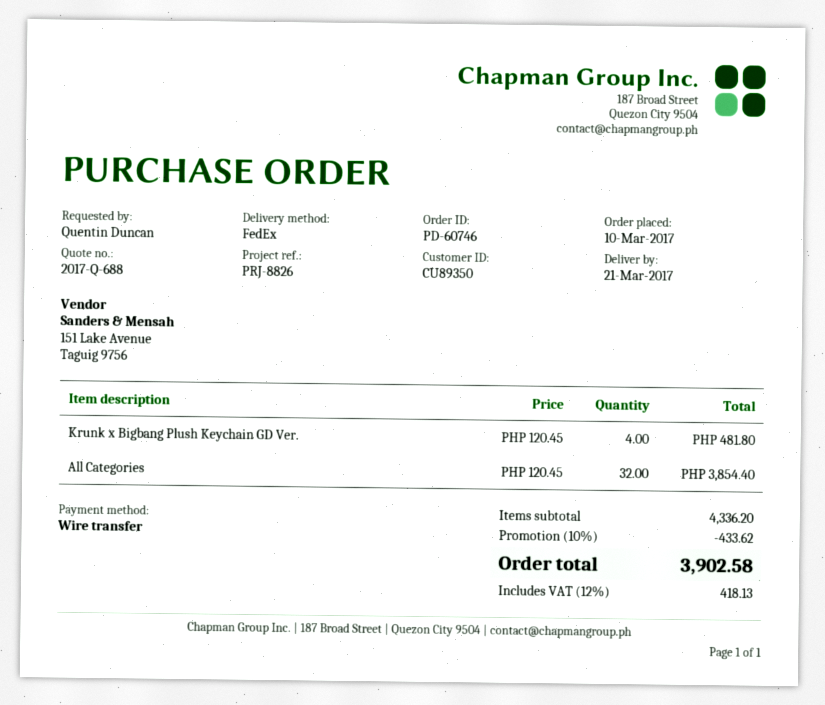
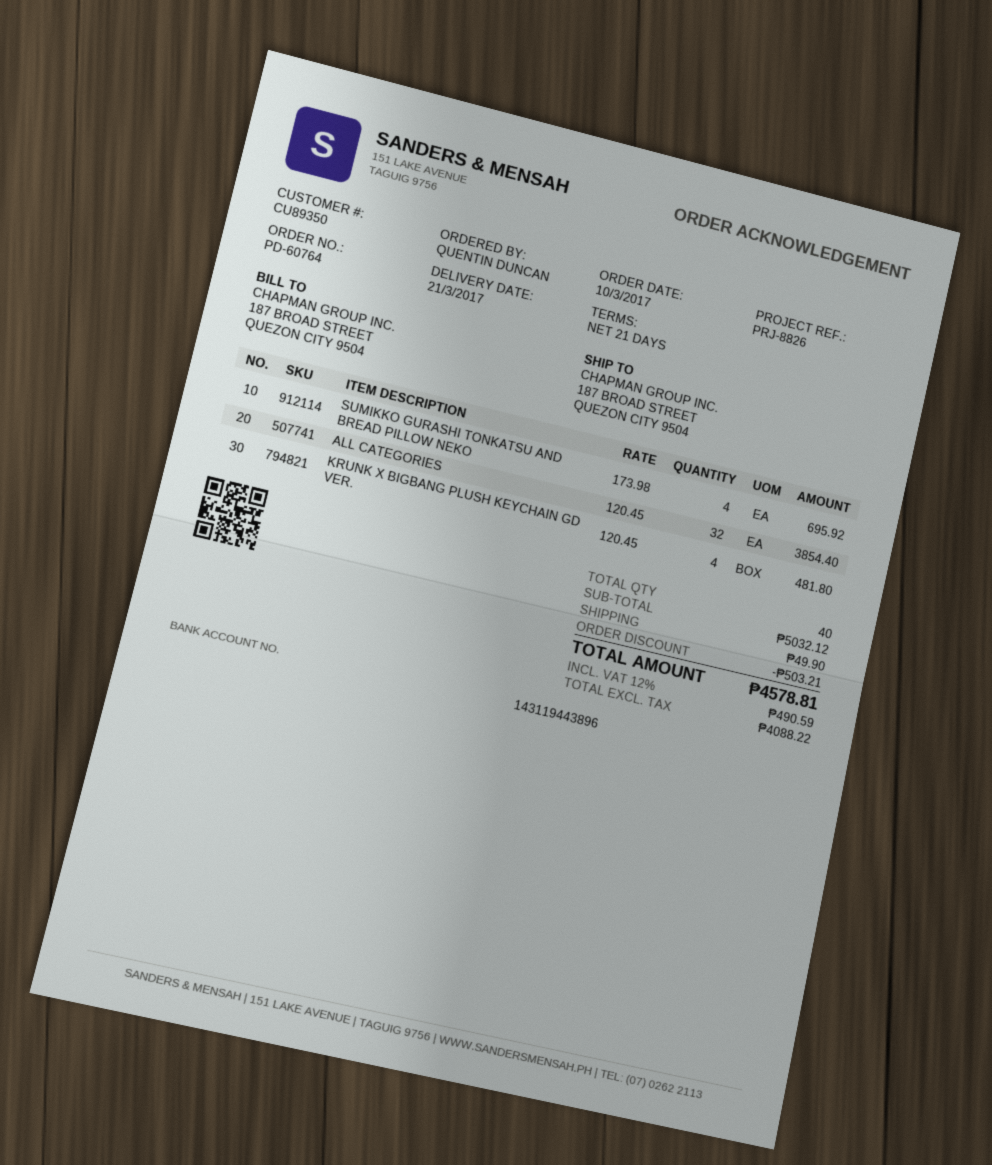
order number: PD-60746 -> PD-60764
SUMIKKO GURASHI TONKATSU AND BREAD PILLOW NEKO: none -> 4 x 173.98 = 695.92
subtotal: 4336.20 -> 5032.12
discount: 433.62 -> 503.21
shipping: none -> 49.90
tax: 12% = 418.13 -> 12% = 490.59
total: 3902.58 -> 4578.81

